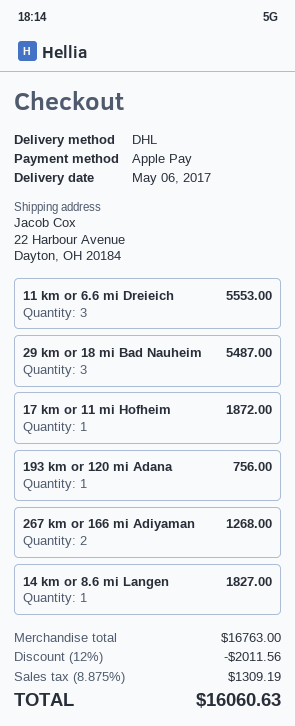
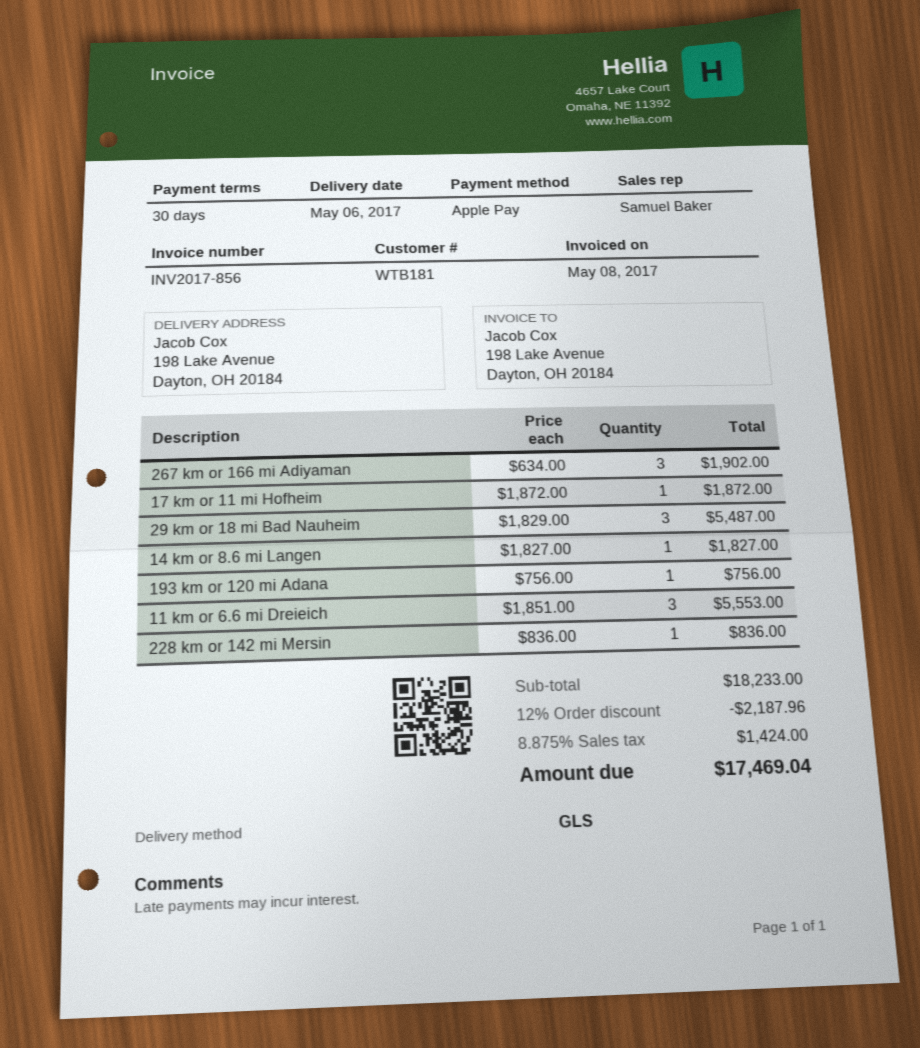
shipping method: DHL -> GLS
ship to: 22 Harbour Avenue, Dayton, OH 20184 -> 198 Lake Avenue, Dayton, OH 20184
267 km or 166 mi Adiyaman: 2 for 1268.00 -> 3 for 1902.00
228 km or 142 mi Mersin: none -> 1 for 836.00
subtotal: 16763.00 -> 18233.00
discount: 12% = 2011.56 -> 12% = 2187.96
tax: 8.875% = 1309.19 -> 8.875% = 1424.00
total: 16060.63 -> 17469.04

